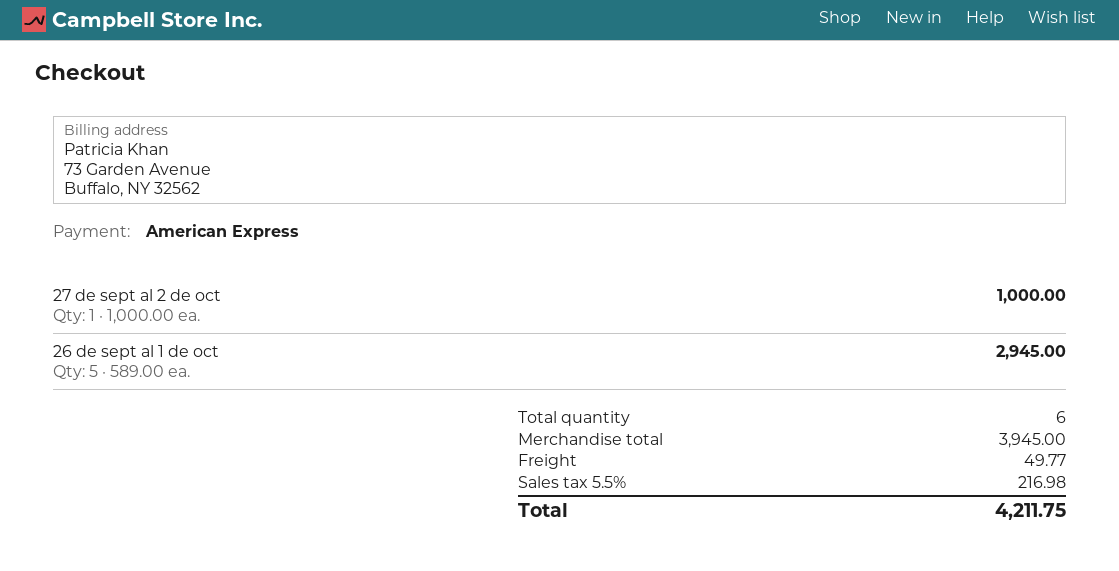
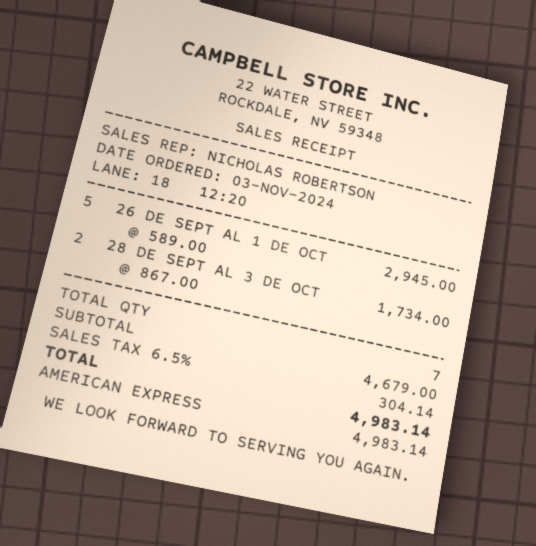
27 de sept al 2 de oct: 1 x 1000.00 = 1000.00 -> none
28 DE SEPT AL 3 DE OCT: none -> 2 x 867.00 = 1734.00
total quantity: 6 -> 7
subtotal: 3945.00 -> 4679.00
shipping: 49.77 -> none
tax: 5.5% = 216.98 -> 6.5% = 304.14
total: 4211.75 -> 4983.14

